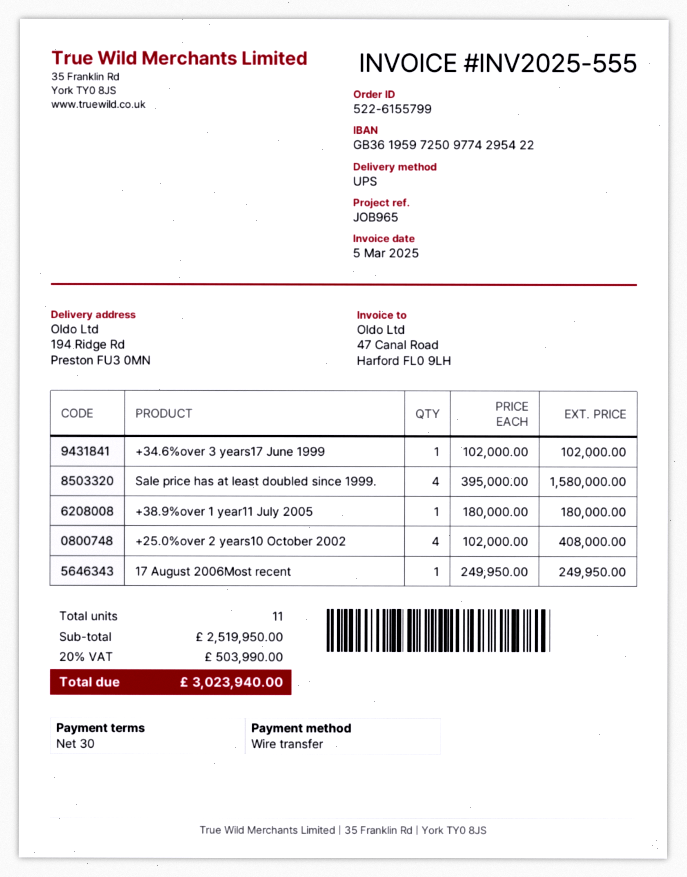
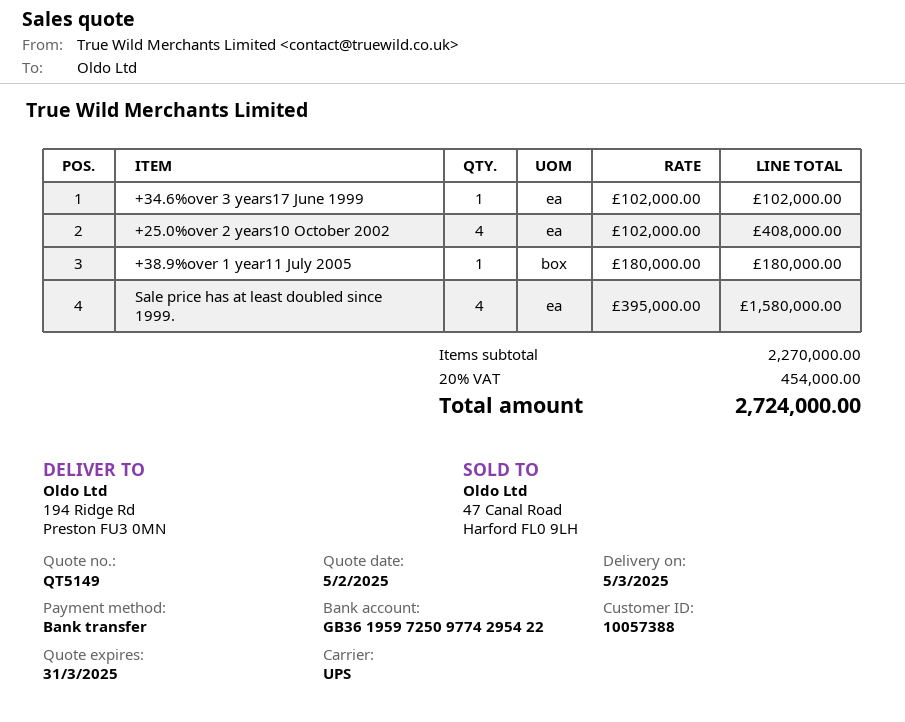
17 August 2006Most recent: 1 x 249950.00 = 249950.00 -> none
subtotal: 2519950.00 -> 2270000.00
tax: 20% = 503990.00 -> 20% = 454000.00
total: 3023940.00 -> 2724000.00

